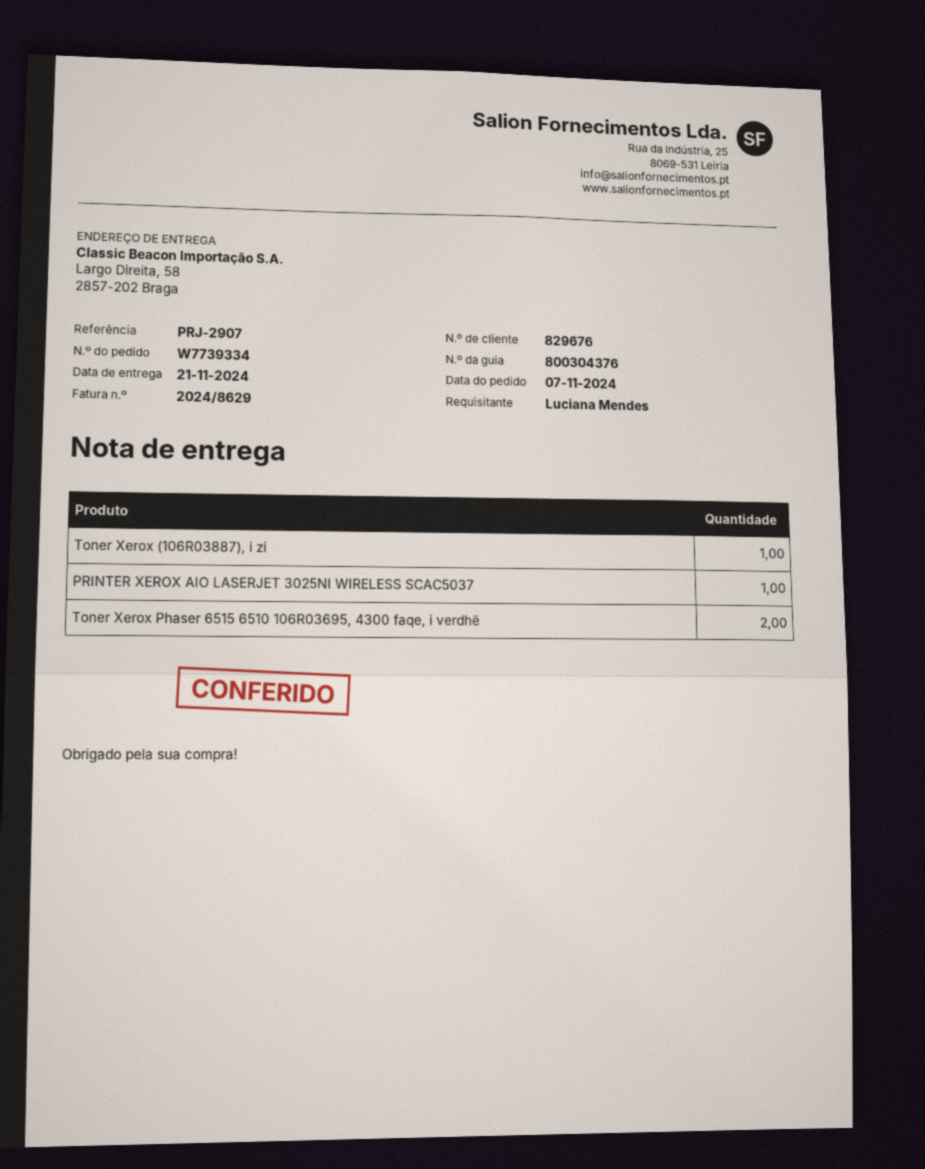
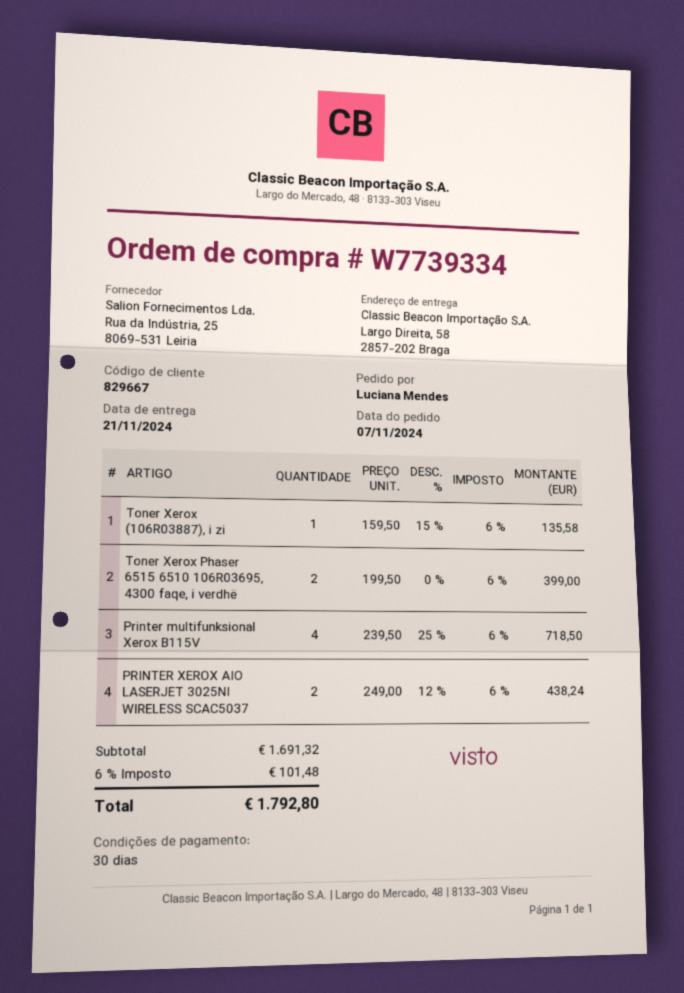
customer number: 829676 -> 829667
PRINTER XEROX AIO LASERJET 3025NI WIRELESS SCAC5037: 1 -> 2
Printer multifunksional Xerox B115V: none -> 4

